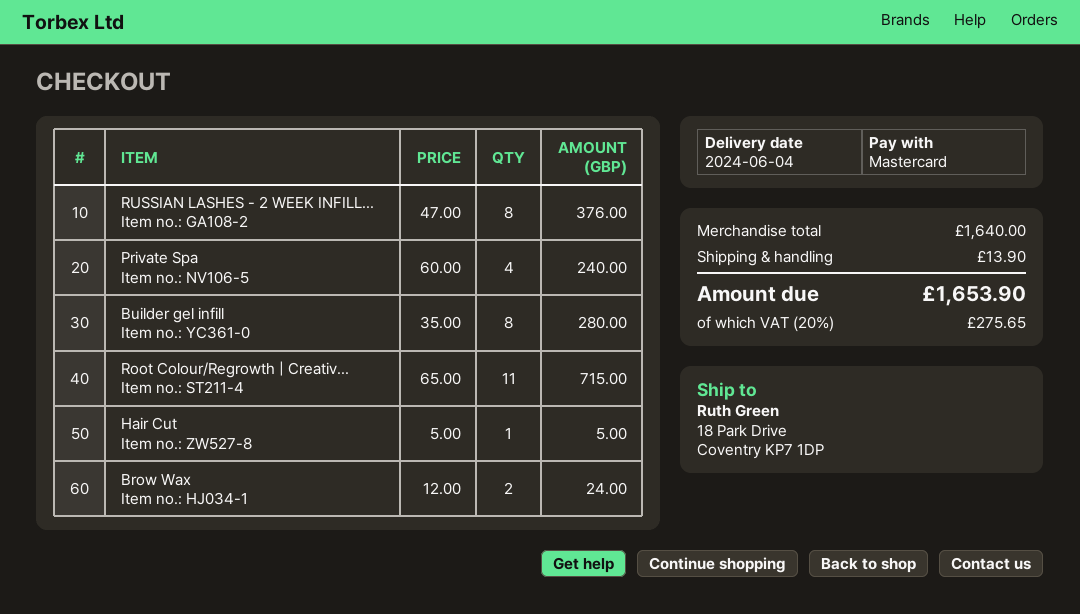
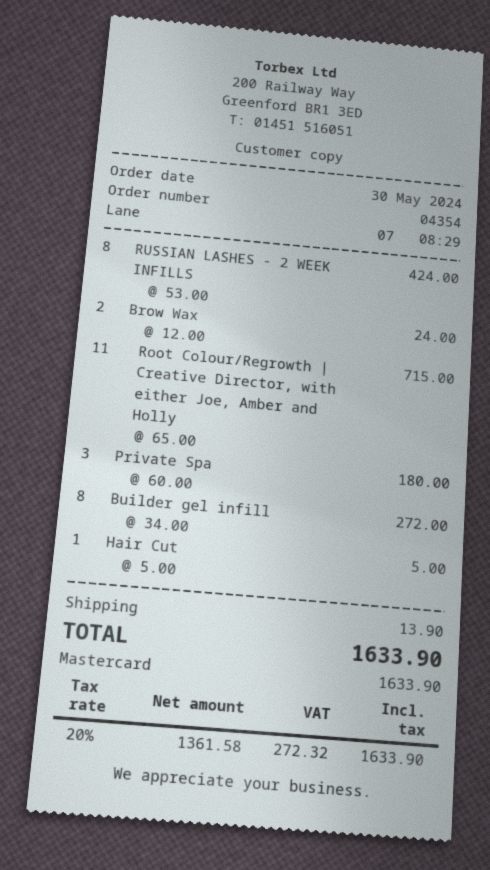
RUSSIAN LASHES - 2 WEEK INFILL...: 8 x 47.00 = 376.00 -> 8 x 53.00 = 424.00
Private Spa: 4 x 60.00 = 240.00 -> 3 x 60.00 = 180.00
Builder gel infill: 8 x 35.00 = 280.00 -> 8 x 34.00 = 272.00
tax: 20% = 275.65 -> 20% = 272.32
total: 1653.90 -> 1633.90

